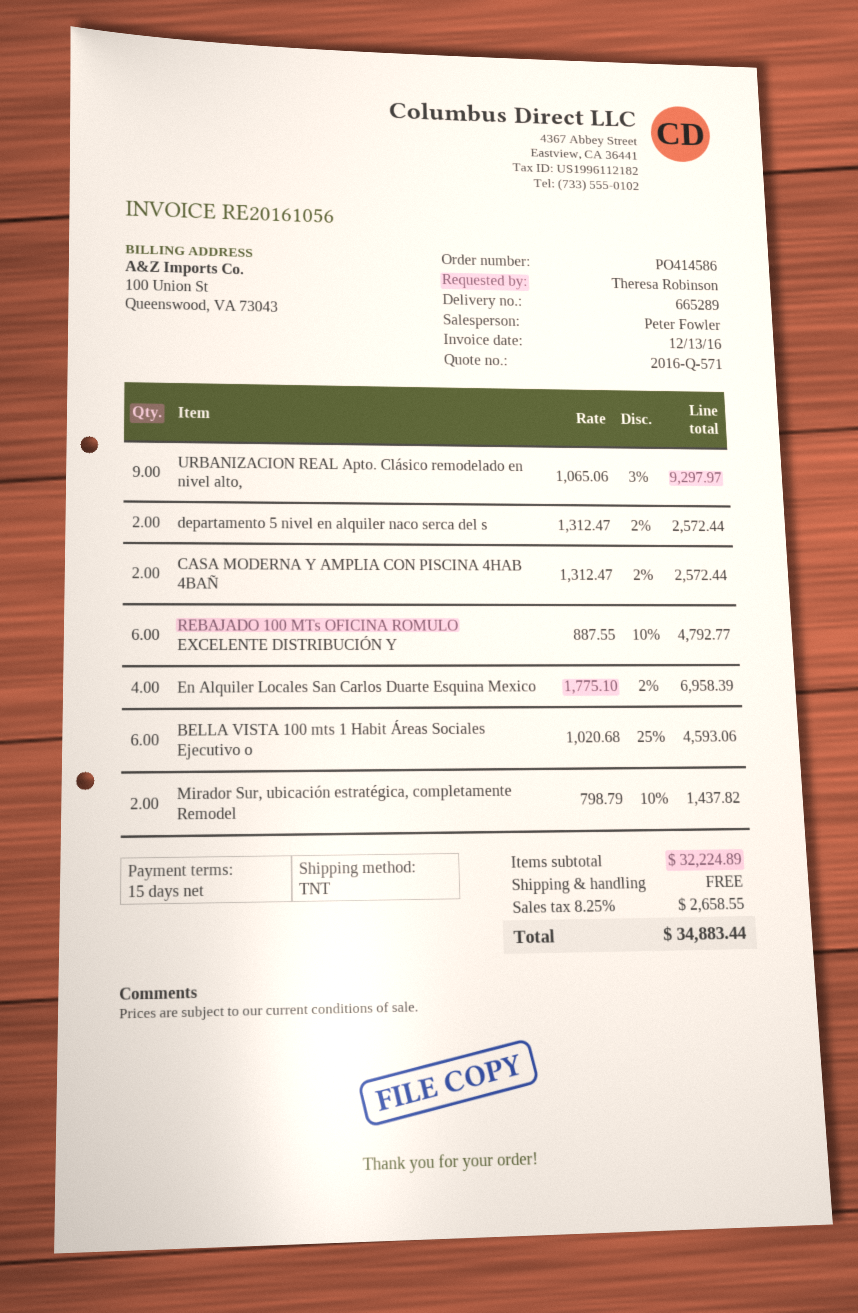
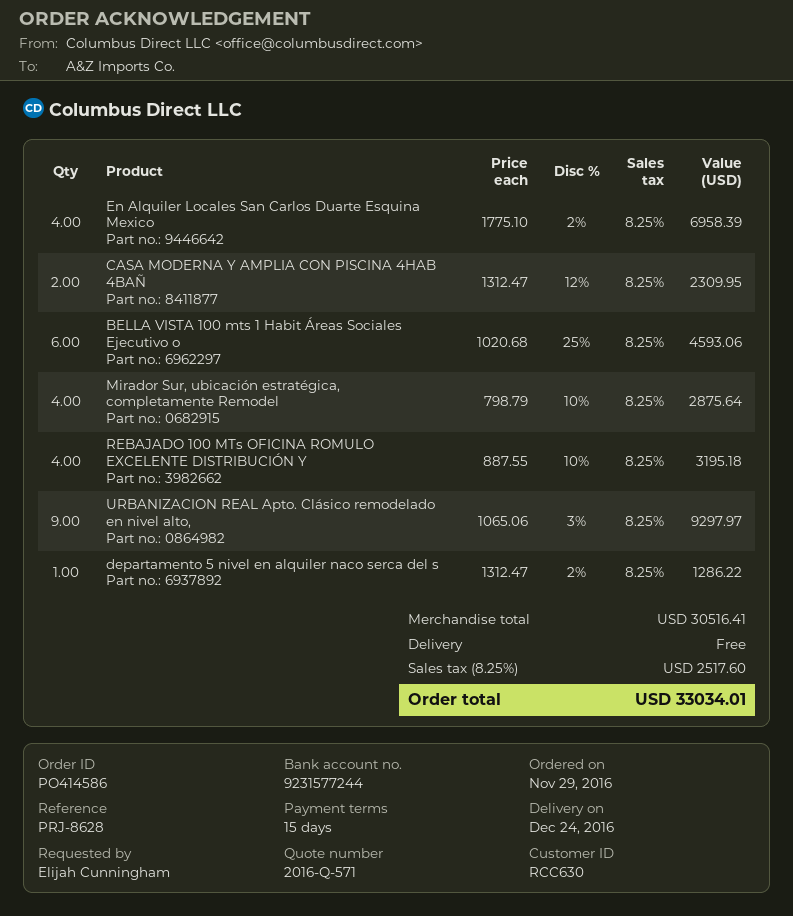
ordered by: Theresa Robinson -> Elijah Cunningham
departamento 5 nivel en alquiler naco serca del s: 2 x 1312.47 - 2% = 2572.44 -> 1 x 1312.47 - 2% = 1286.22
CASA MODERNA Y AMPLIA CON PISCINA 4HAB 4BAÑ: 2 x 1312.47 - 2% = 2572.44 -> 2 x 1312.47 - 12% = 2309.95
REBAJADO 100 MTs OFICINA ROMULO EXCELENTE DISTRIBUCIÓN Y: 6 x 887.55 - 10% = 4792.77 -> 4 x 887.55 - 10% = 3195.18
Mirador Sur, ubicación estratégica, completamente Remodel: 2 x 798.79 - 10% = 1437.82 -> 4 x 798.79 - 10% = 2875.64
subtotal: 32224.89 -> 30516.41
tax: 8.25% = 2658.55 -> 8.25% = 2517.60
total: 34883.44 -> 33034.01

